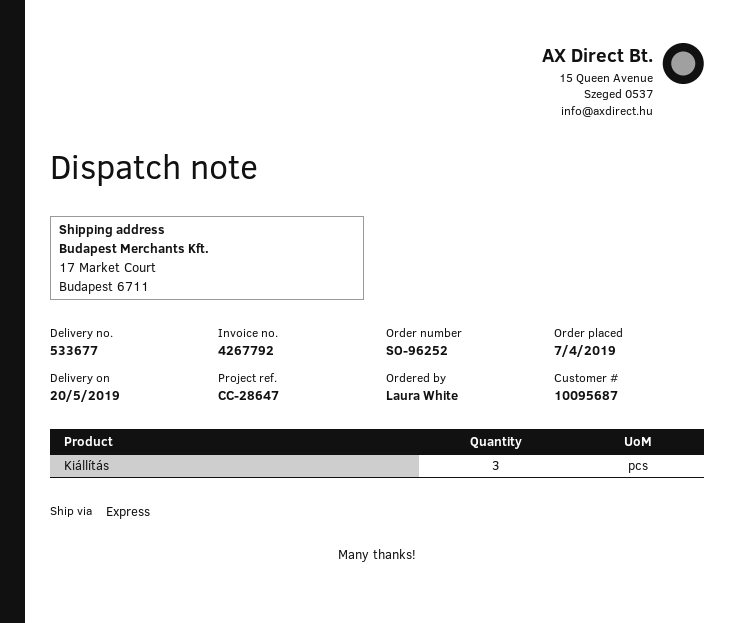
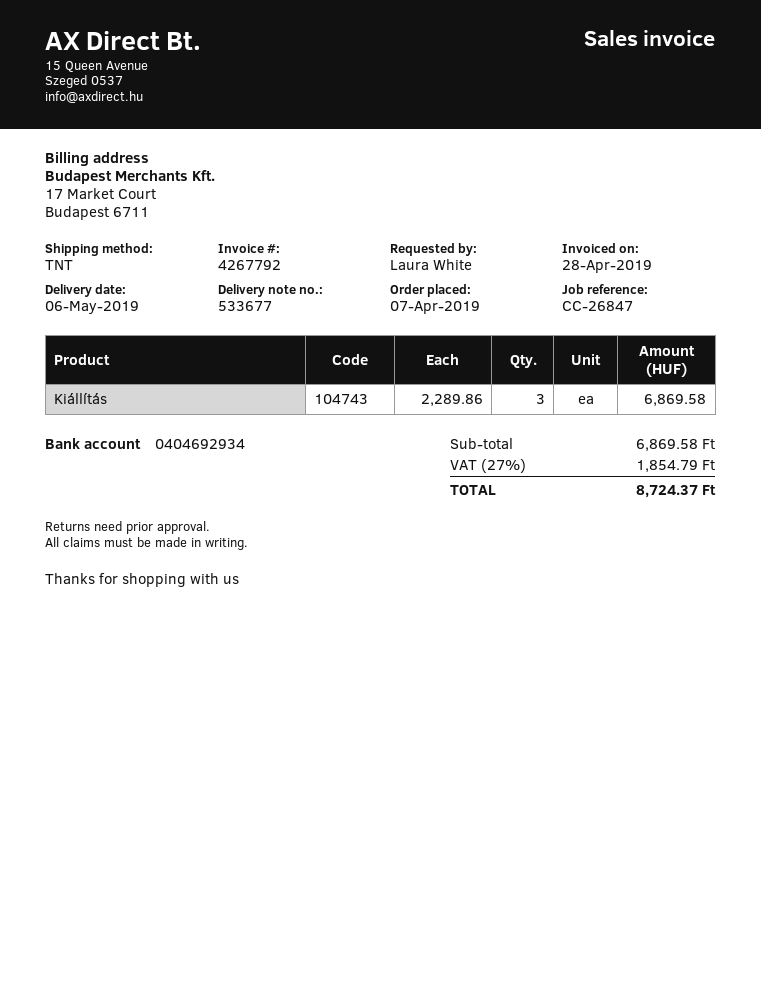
delivery date: 2019-05-20 -> 2019-05-06
reference: CC-28647 -> CC-26847
shipping method: express -> TNT

